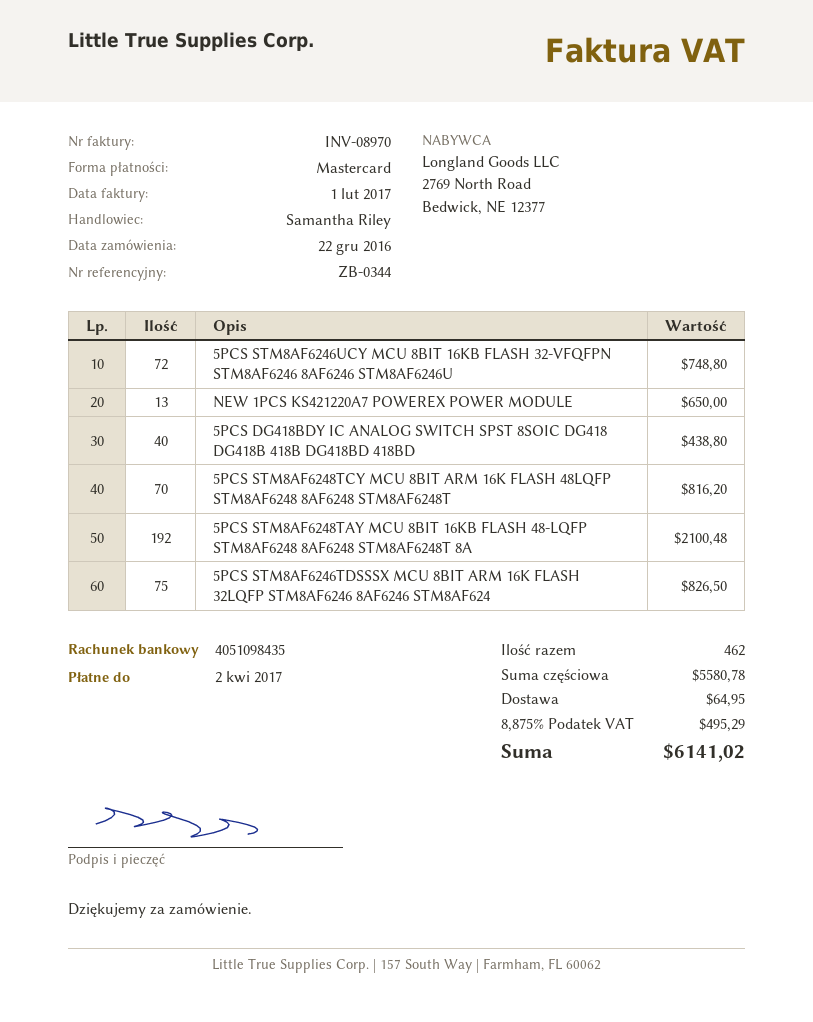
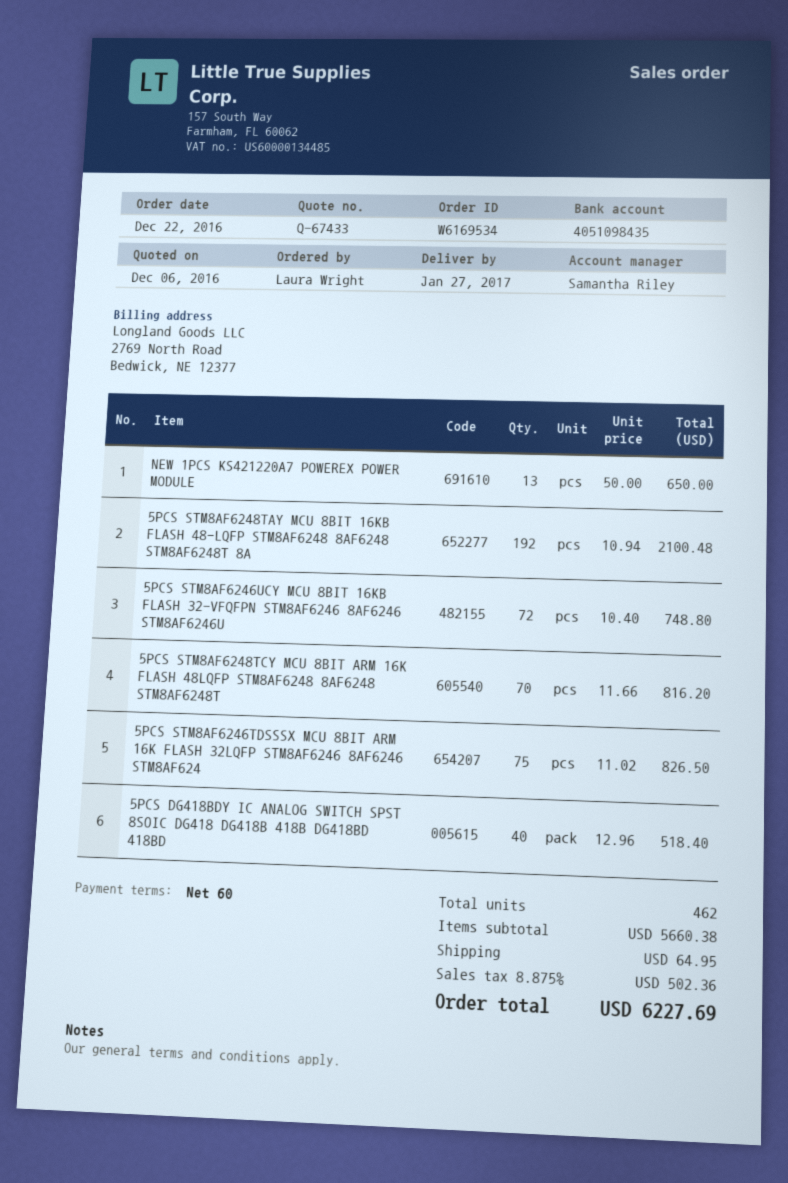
5PCS DG418BDY IC ANALOG SWITCH SPST 8SOIC DG418 DG418B 418B DG418BD 418BD: 40 for 438.80 -> 40 for 518.40
subtotal: 5580.78 -> 5660.38
tax: 8.875% = 495.29 -> 8.875% = 502.36
total: 6141.02 -> 6227.69

